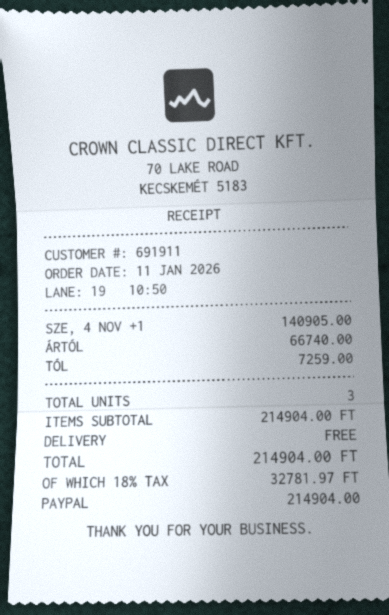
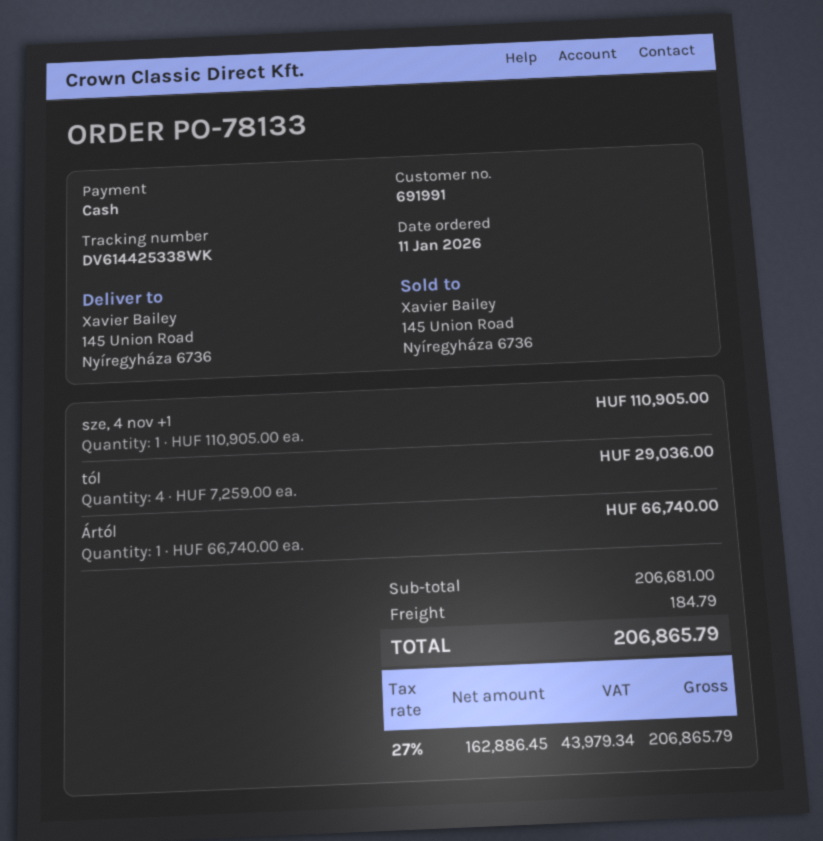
customer number: 691911 -> 691991
payment method: PayPal -> cash
SZE, 4 NOV +1: 1 x 140905.00 = 140905.00 -> 1 x 110905.00 = 110905.00
TÓL: 1 x 7259.00 = 7259.00 -> 4 x 7259.00 = 29036.00
subtotal: 214904.00 -> 206681.00
shipping: 0.00 -> 184.79
tax: 18% = 32781.97 -> 27% = 43979.34
total: 214904.00 -> 206865.79

